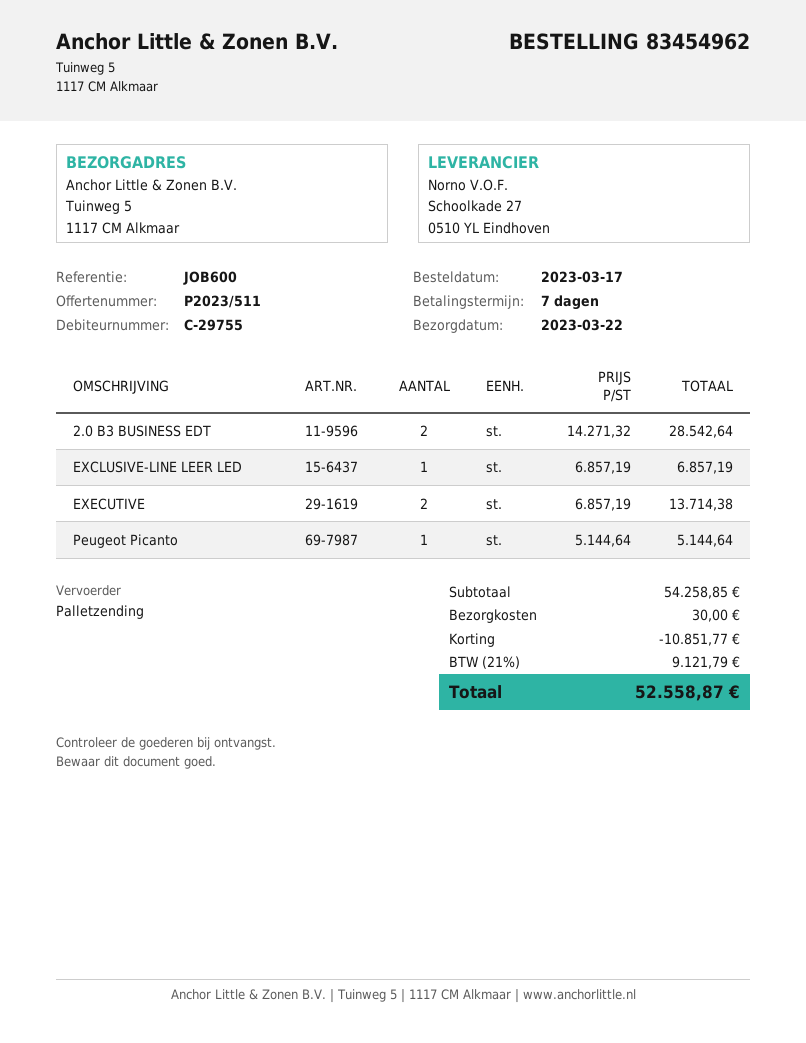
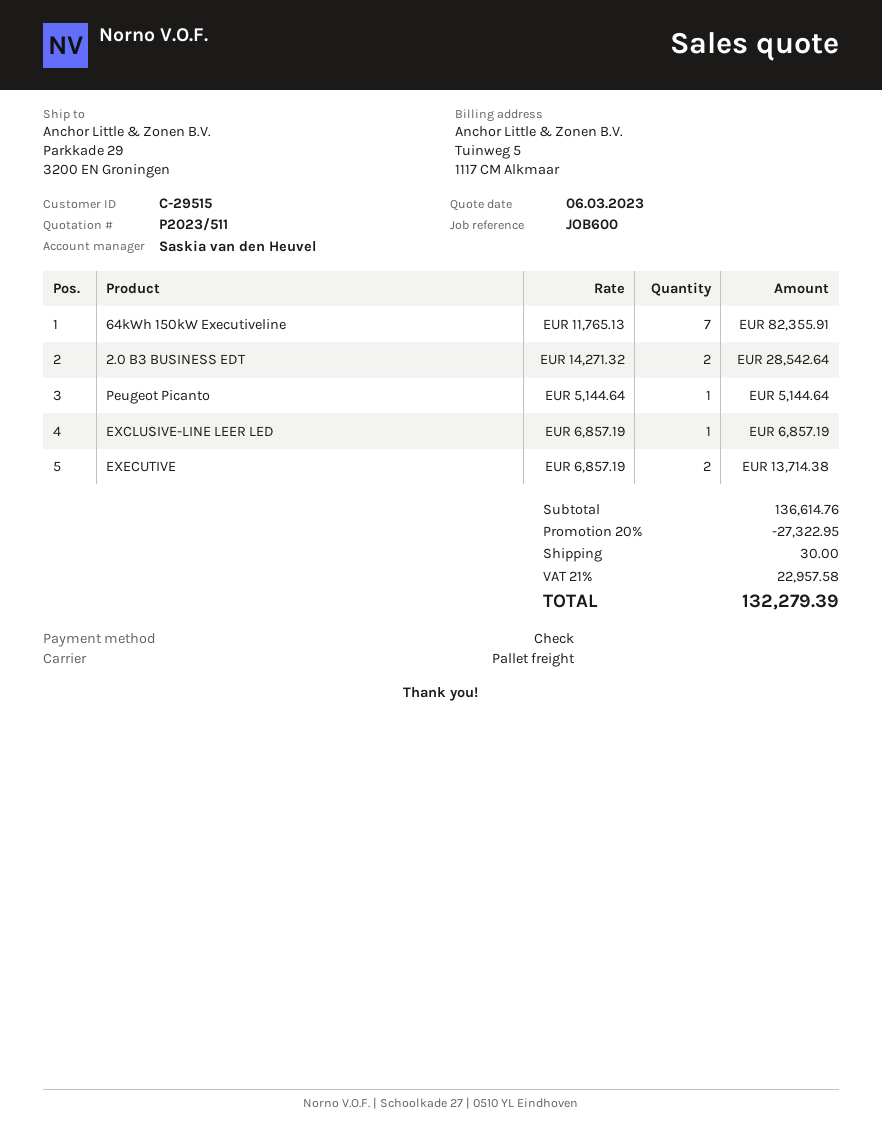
customer number: C-29755 -> C-29515
ship to: Tuinweg 5, 1117 CM Alkmaar -> Parkkade 29, 3200 EN Groningen
64kWh 150kW Executiveline: none -> 7 x 11765.13 = 82355.91
subtotal: 54258.85 -> 136614.76
discount: 10851.77 -> 27322.95
tax: 21% = 9121.79 -> 21% = 22957.58
total: 52558.87 -> 132279.39

